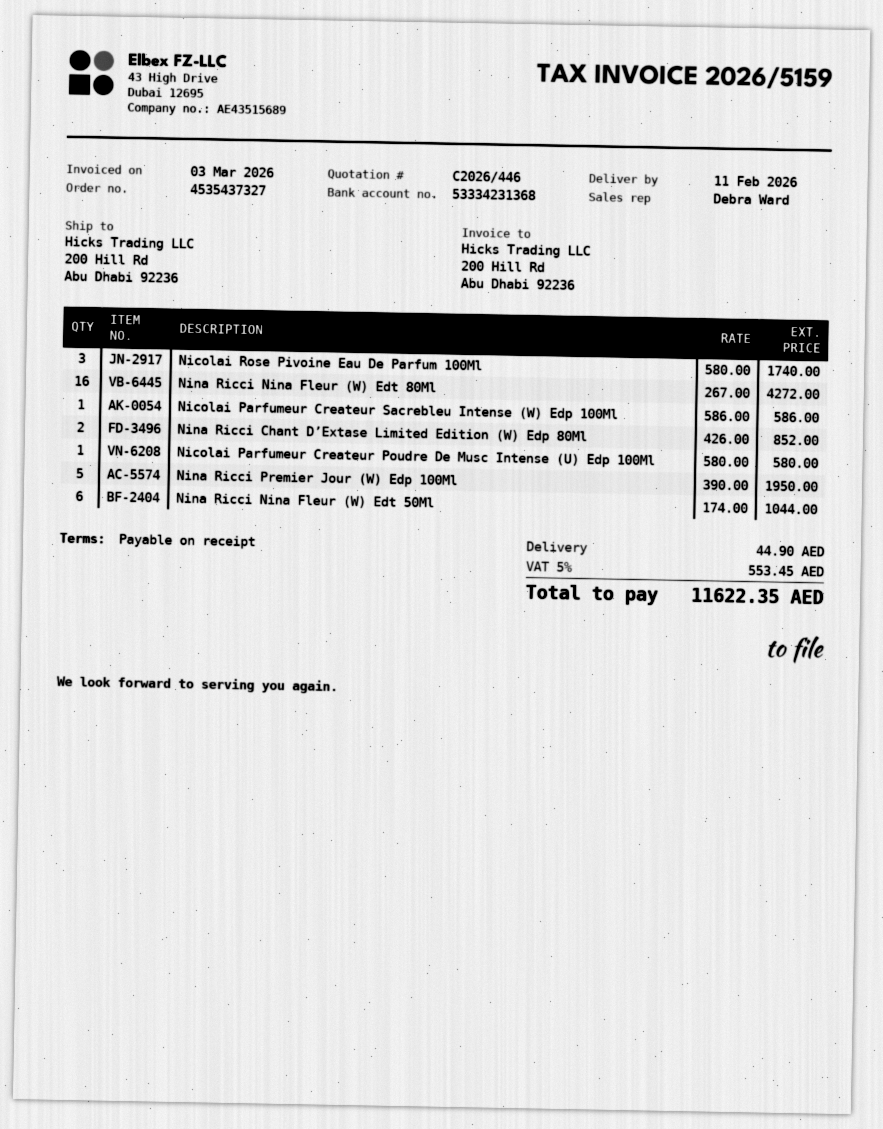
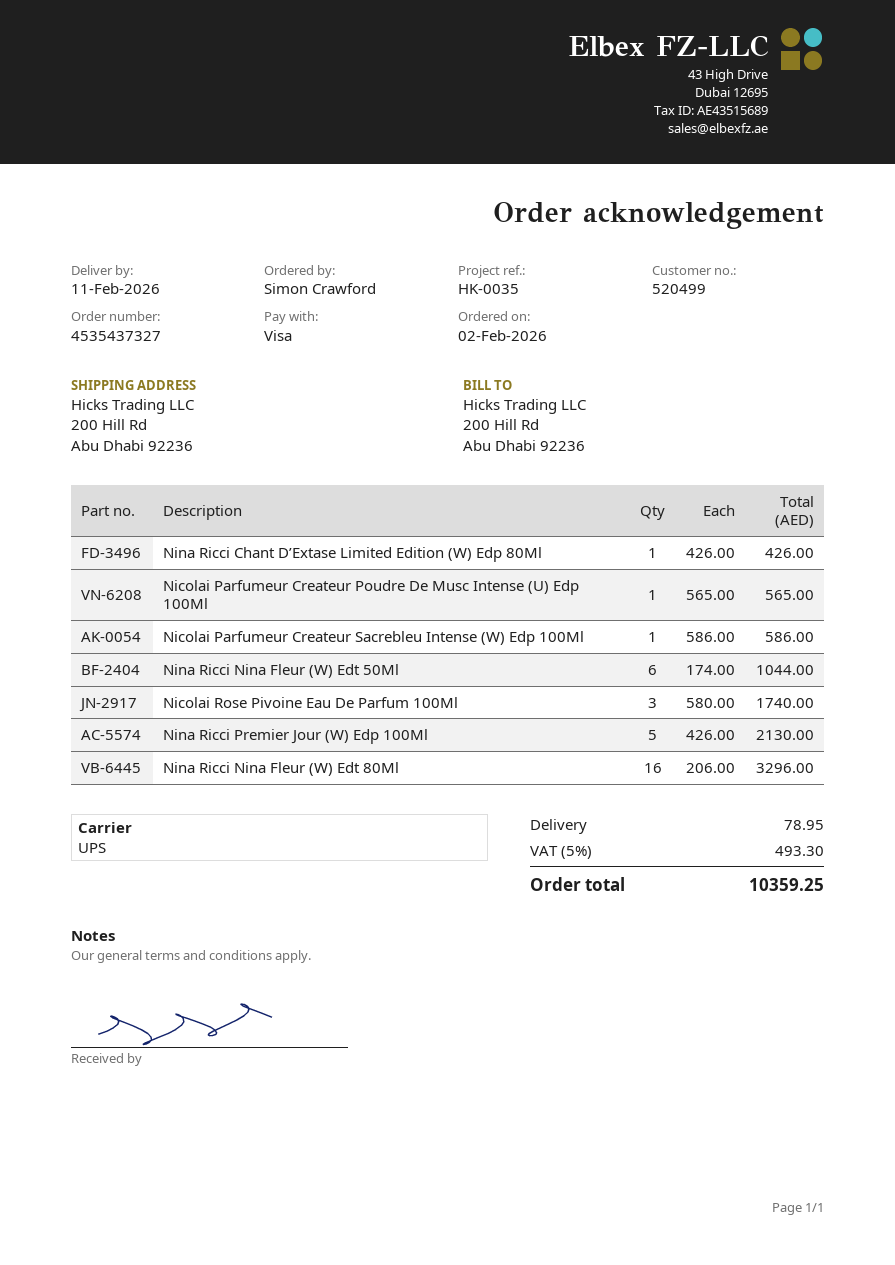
Nina Ricci Nina Fleur (W) Edt 80Ml: 16 x 267.00 = 4272.00 -> 16 x 206.00 = 3296.00
Nina Ricci Chant D’Extase Limited Edition (W) Edp 80Ml: 2 x 426.00 = 852.00 -> 1 x 426.00 = 426.00
Nicolai Parfumeur Createur Poudre De Musc Intense (U) Edp 100Ml: 1 x 580.00 = 580.00 -> 1 x 565.00 = 565.00
Nina Ricci Premier Jour (W) Edp 100Ml: 5 x 390.00 = 1950.00 -> 5 x 426.00 = 2130.00
shipping: 44.90 -> 78.95
tax: 5% = 553.45 -> 5% = 493.30
total: 11622.35 -> 10359.25

